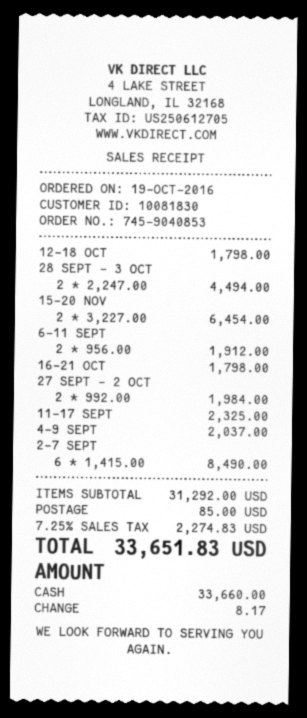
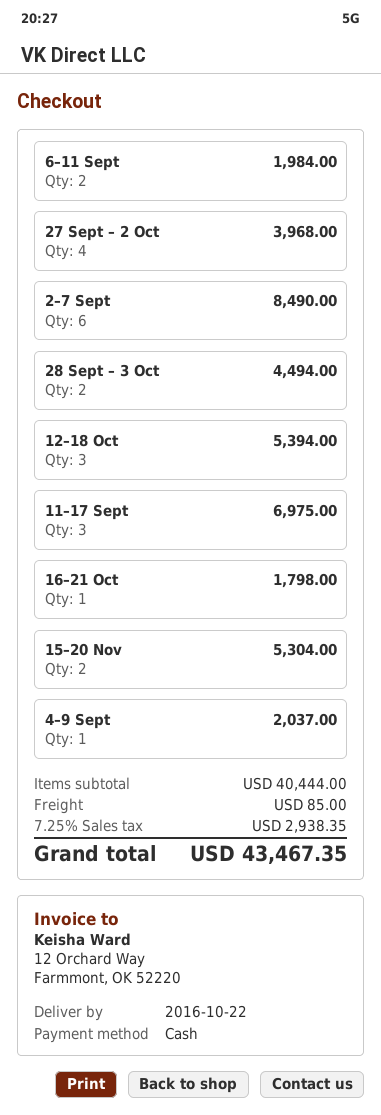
12–18 OCT: 1 for 1798.00 -> 3 for 5394.00
15–20 NOV: 2 for 6454.00 -> 2 for 5304.00
6–11 SEPT: 2 for 1912.00 -> 2 for 1984.00
27 SEPT – 2 OCT: 2 for 1984.00 -> 4 for 3968.00
11–17 SEPT: 1 for 2325.00 -> 3 for 6975.00
subtotal: 31292.00 -> 40444.00
tax: 7.25% = 2274.83 -> 7.25% = 2938.35
total: 33651.83 -> 43467.35

